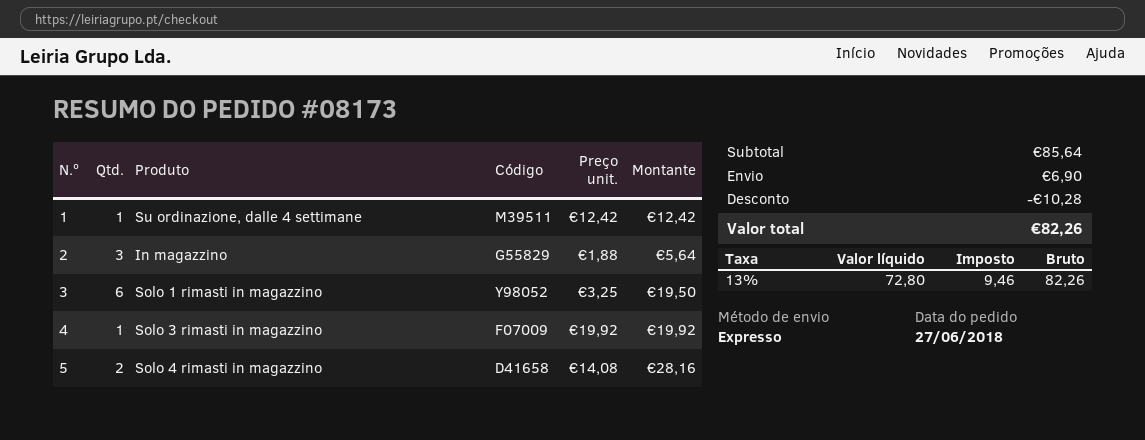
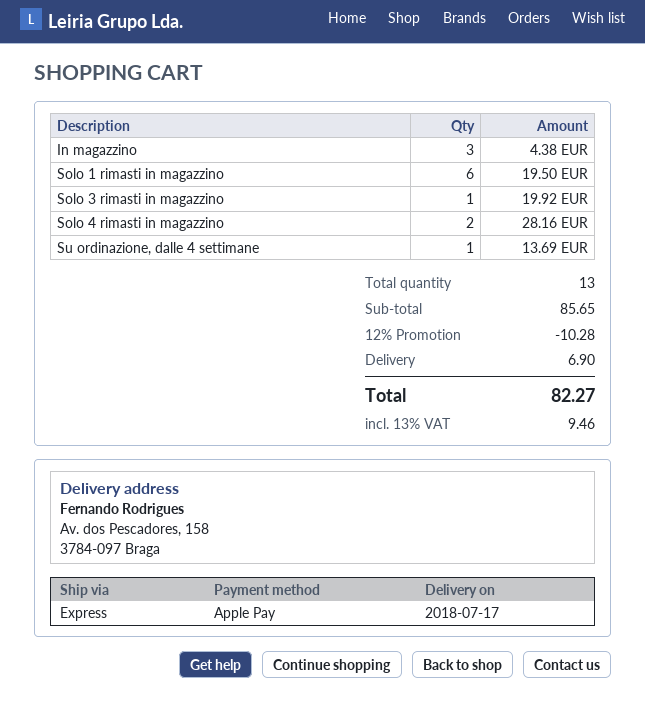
Su ordinazione, dalle 4 settimane: 1 for 12.42 -> 1 for 13.69
In magazzino: 3 for 5.64 -> 3 for 4.38
subtotal: 85.64 -> 85.65
total: 82.26 -> 82.27

